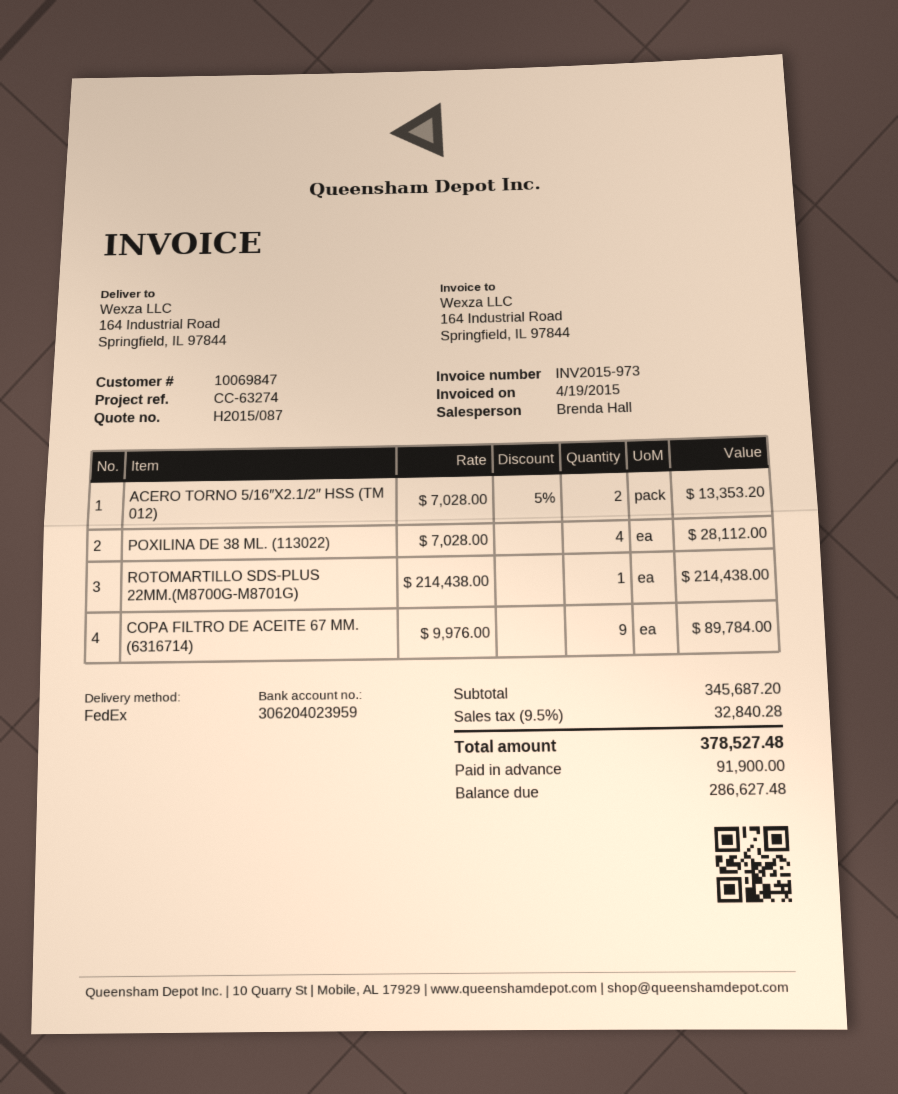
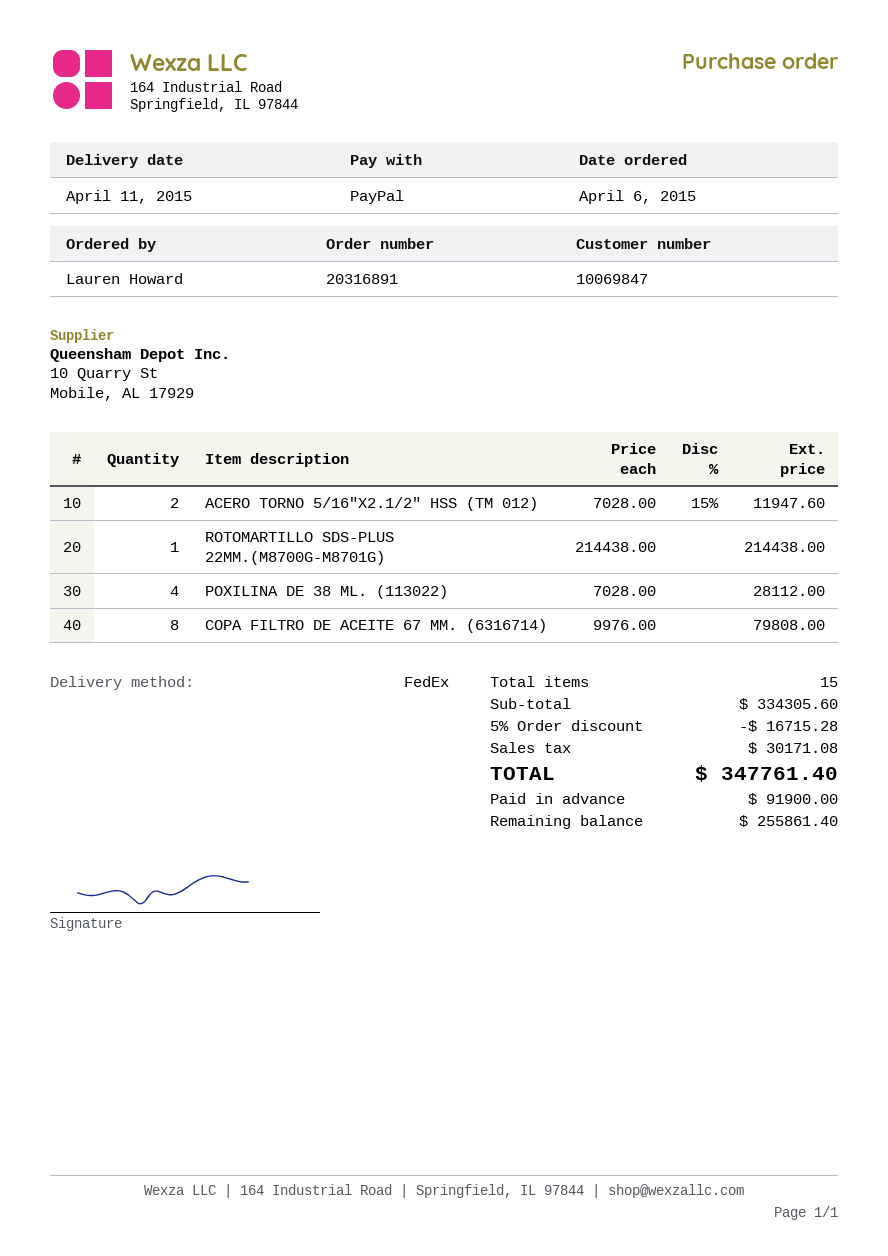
ACERO TORNO 5/16″X2.1/2″ HSS (TM 012): 2 x 7028.00 - 5% = 13353.20 -> 2 x 7028.00 - 15% = 11947.60
COPA FILTRO DE ACEITE 67 MM. (6316714): 9 x 9976.00 = 89784.00 -> 8 x 9976.00 = 79808.00
subtotal: 345687.20 -> 334305.60
discount: none -> 5% = 16715.28
tax: 32840.28 -> 30171.08
total: 378527.48 -> 347761.40
balance: 286627.48 -> 255861.40

